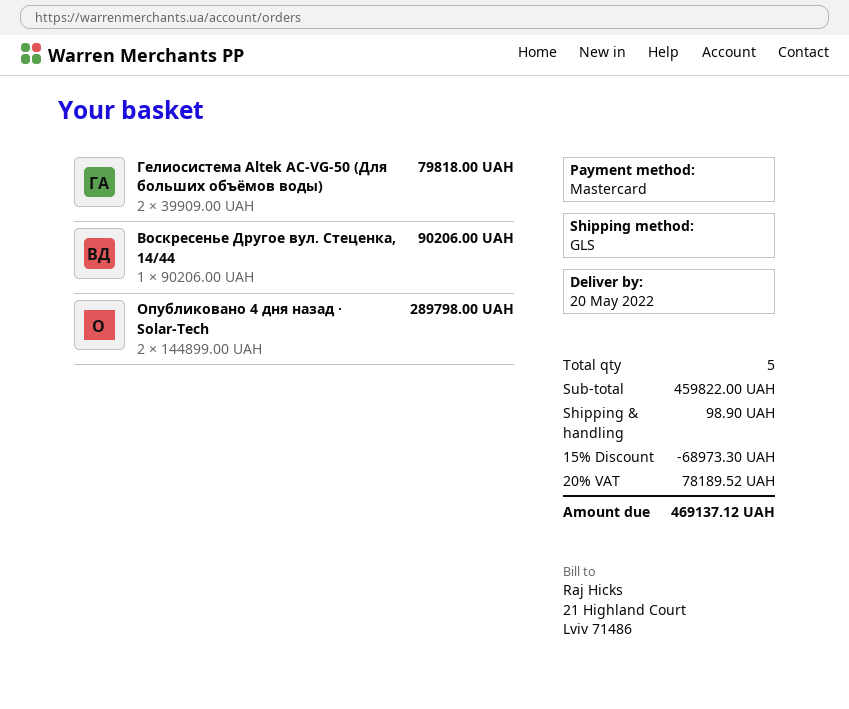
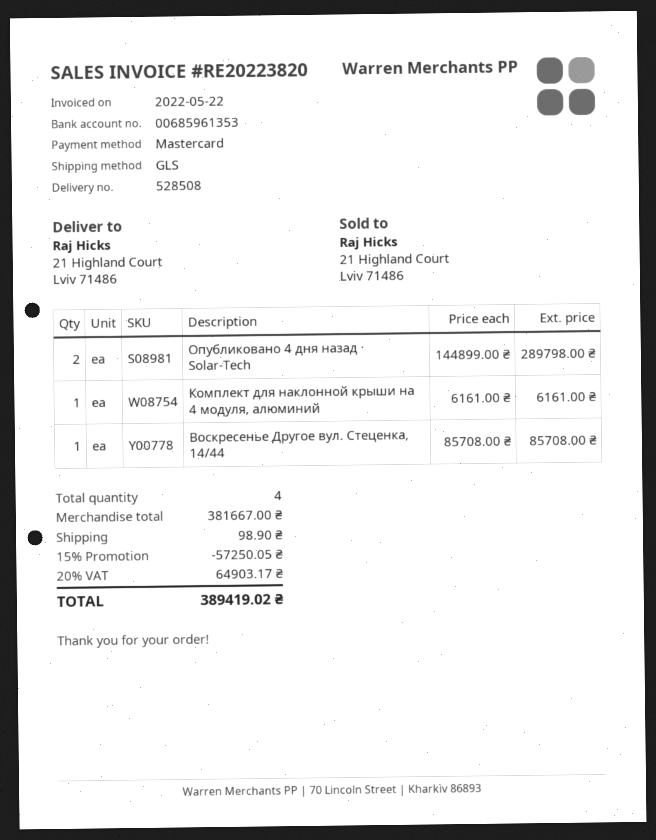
Гелиосистема Altek AC-VG-50 (Для больших объёмов воды): 2 x 39909.00 = 79818.00 -> none
Воскресенье Другое вул. Стеценка, 14/44: 1 x 90206.00 = 90206.00 -> 1 x 85708.00 = 85708.00
Комплект для наклонной крыши на 4 модуля, алюминий: none -> 1 x 6161.00 = 6161.00
total quantity: 5 -> 4
subtotal: 459822.00 -> 381667.00
discount: 15% = 68973.30 -> 15% = 57250.05
tax: 20% = 78189.52 -> 20% = 64903.17
total: 469137.12 -> 389419.02

